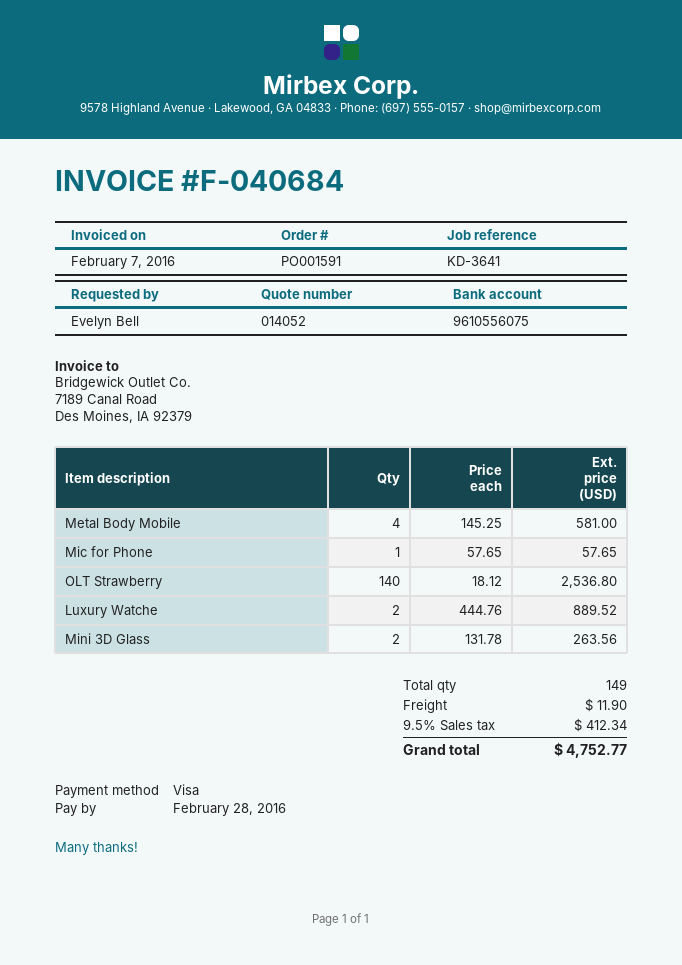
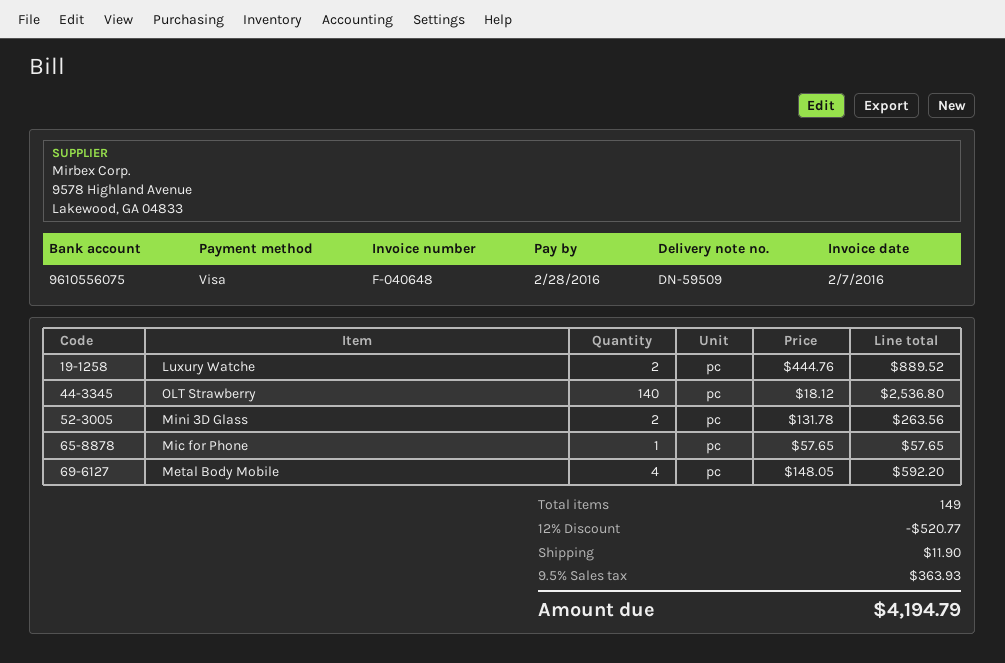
invoice number: F-040684 -> F-040648
Metal Body Mobile: 4 x 145.25 = 581.00 -> 4 x 148.05 = 592.20
discount: none -> 12% = 520.77
tax: 9.5% = 412.34 -> 9.5% = 363.93
total: 4752.77 -> 4194.79

